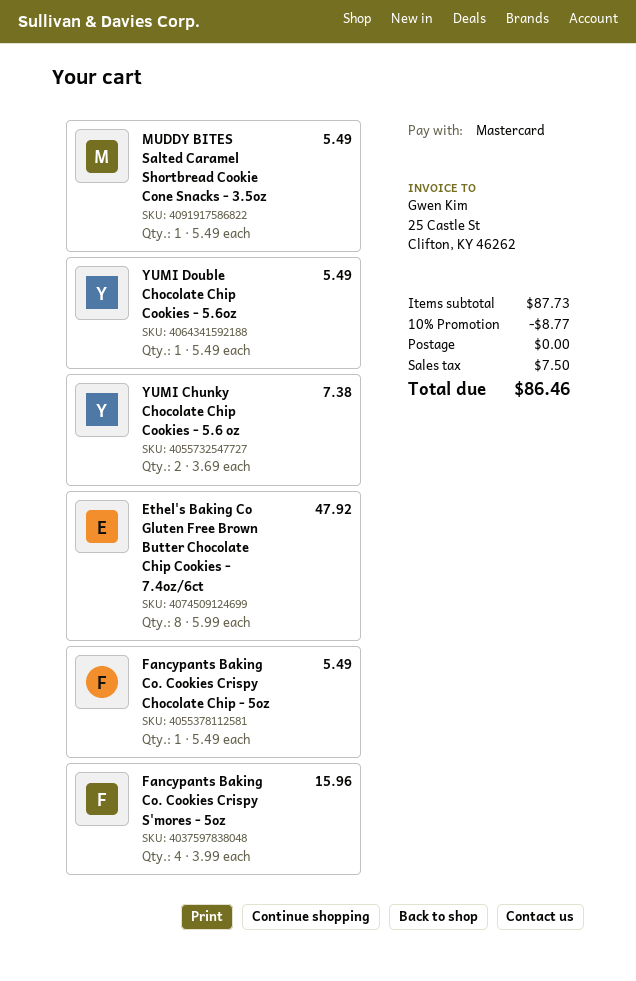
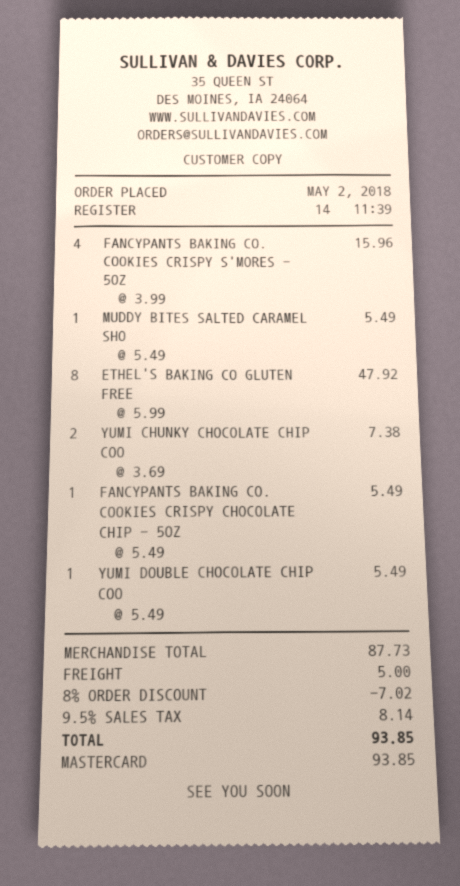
discount: 10% = 8.77 -> 8% = 7.02
shipping: 0.00 -> 5.00
tax: 7.50 -> 8.14
total: 86.46 -> 93.85

